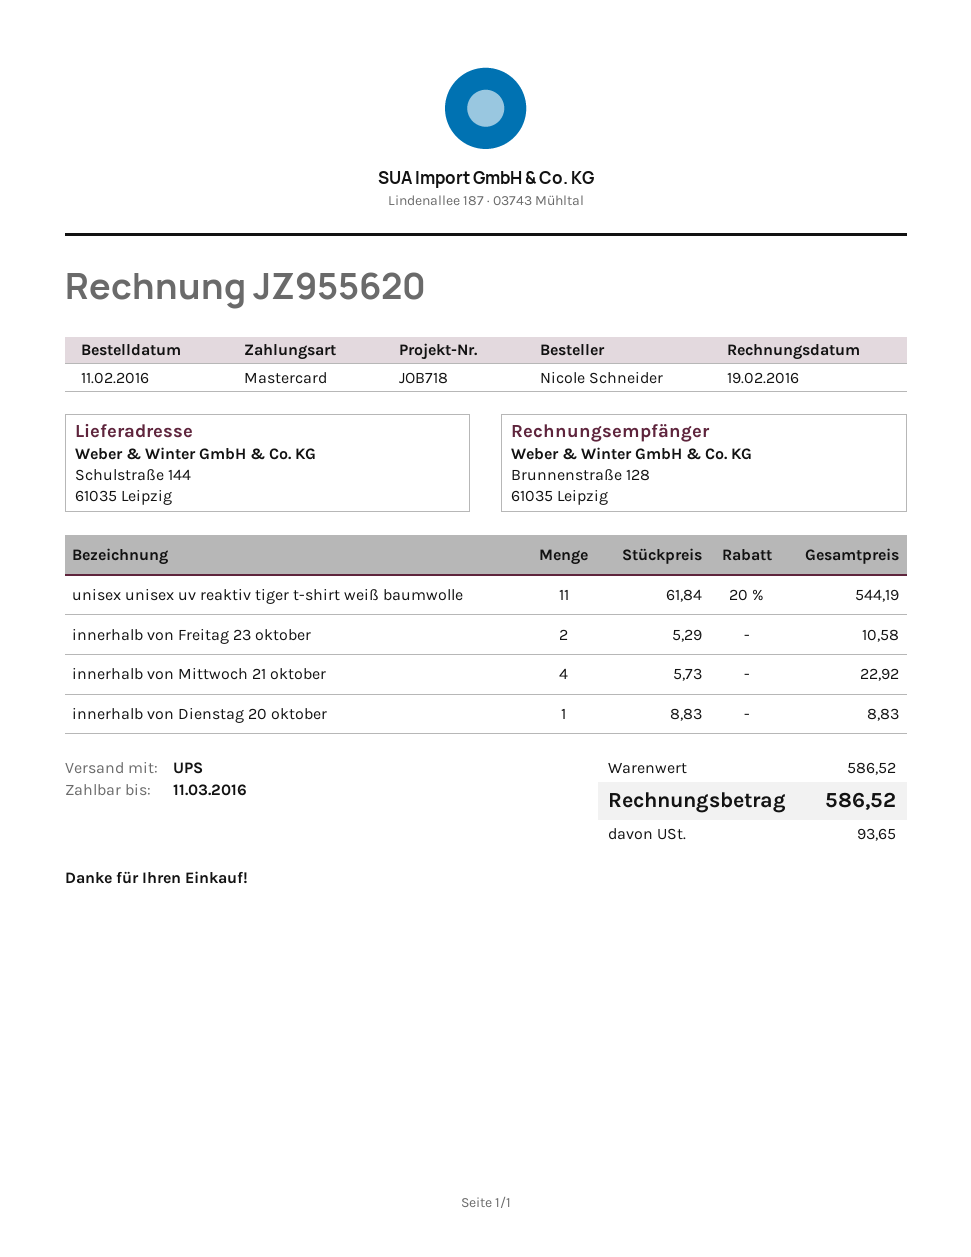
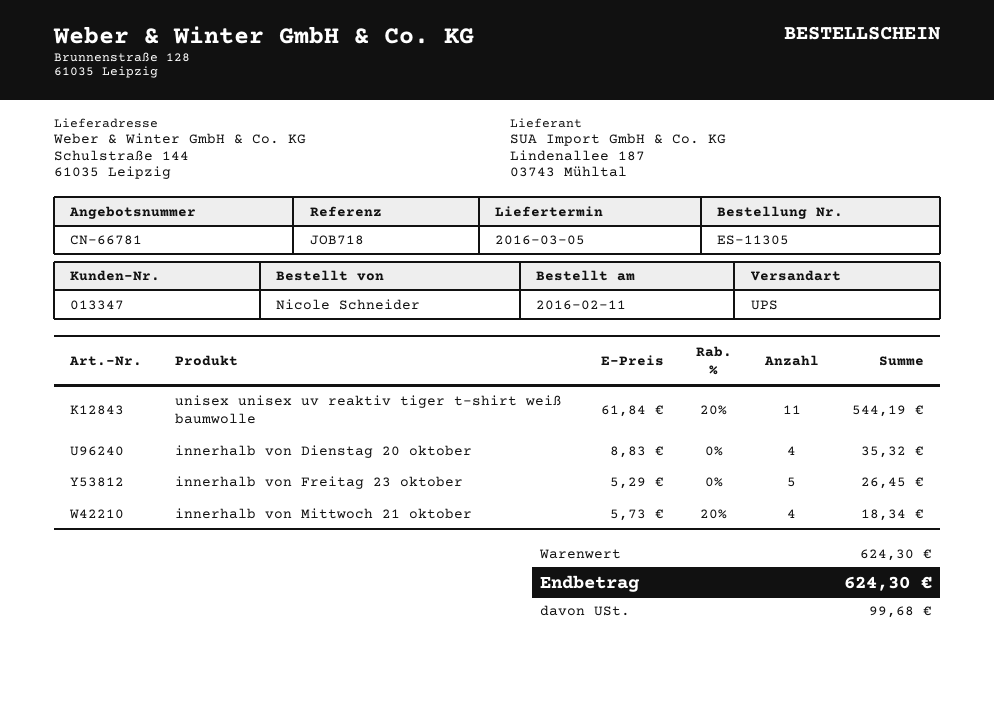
innerhalb von Freitag 23 oktober: 2 x 5.29 = 10.58 -> 5 x 5.29 = 26.45
innerhalb von Mittwoch 21 oktober: 4 x 5.73 = 22.92 -> 4 x 5.73 - 20% = 18.34
innerhalb von Dienstag 20 oktober: 1 x 8.83 = 8.83 -> 4 x 8.83 = 35.32
subtotal: 586.52 -> 624.30
tax: 93.65 -> 99.68
total: 586.52 -> 624.30

